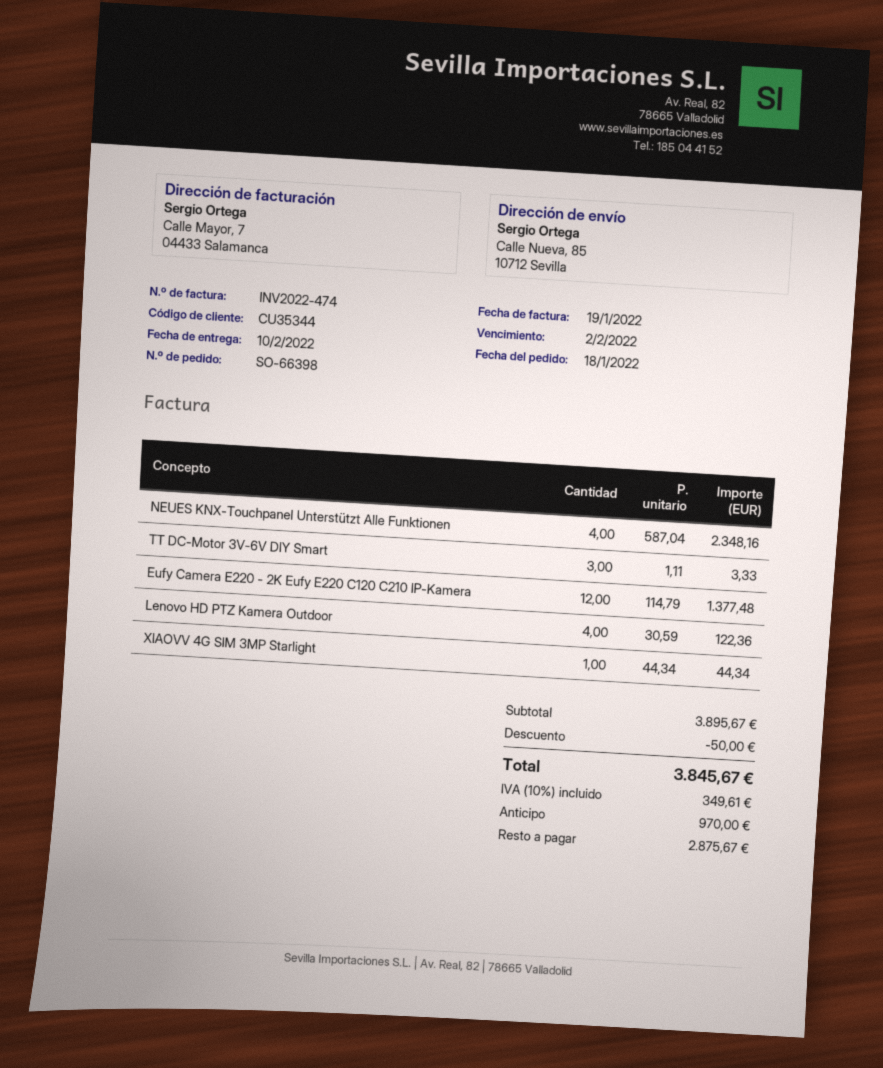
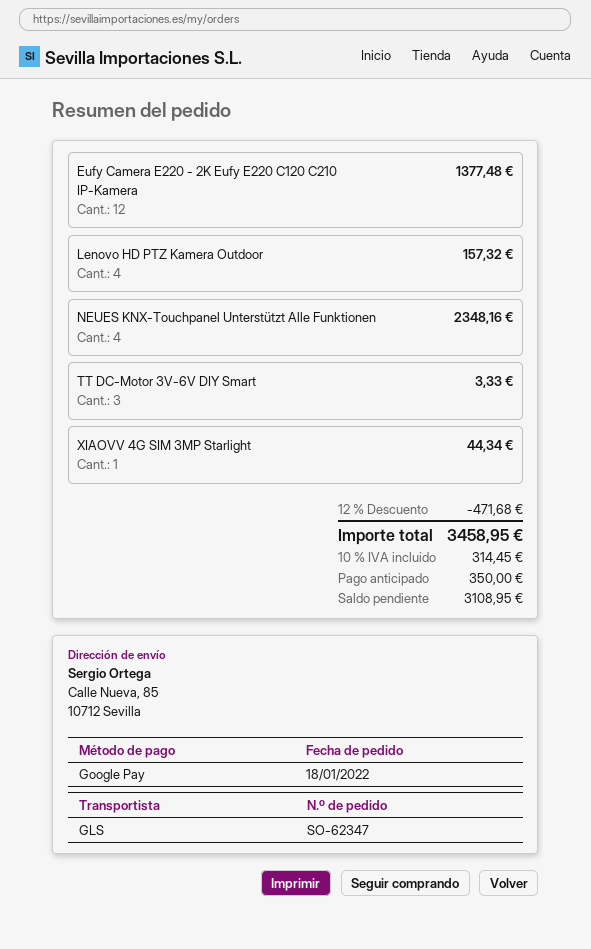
order number: SO-66398 -> SO-62347
Lenovo HD PTZ Kamera Outdoor: 4 for 122.36 -> 4 for 157.32
discount: 50.00 -> 471.68
tax: 10% = 349.61 -> 10% = 314.45
total: 3845.67 -> 3458.95
deposit: 970.00 -> 350.00
balance: 2875.67 -> 3108.95

